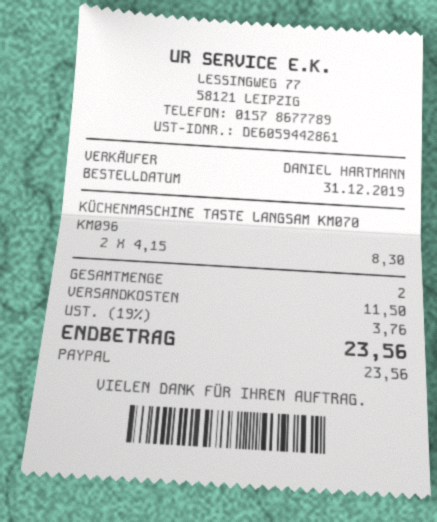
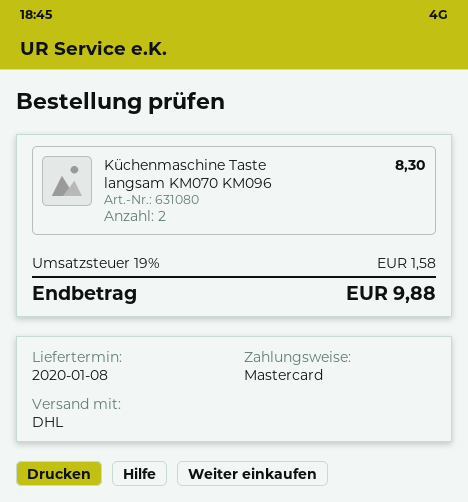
payment method: PayPal -> Mastercard
shipping: 11.50 -> none
tax: 19% = 3.76 -> 19% = 1.58
total: 23.56 -> 9.88

